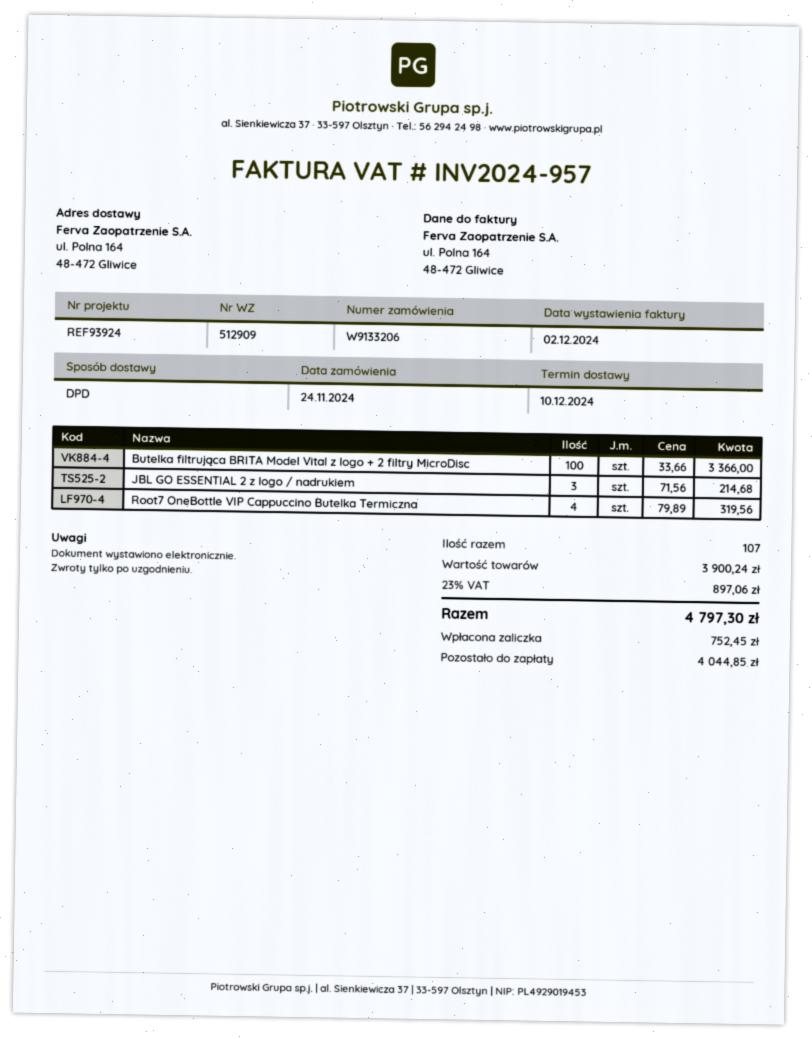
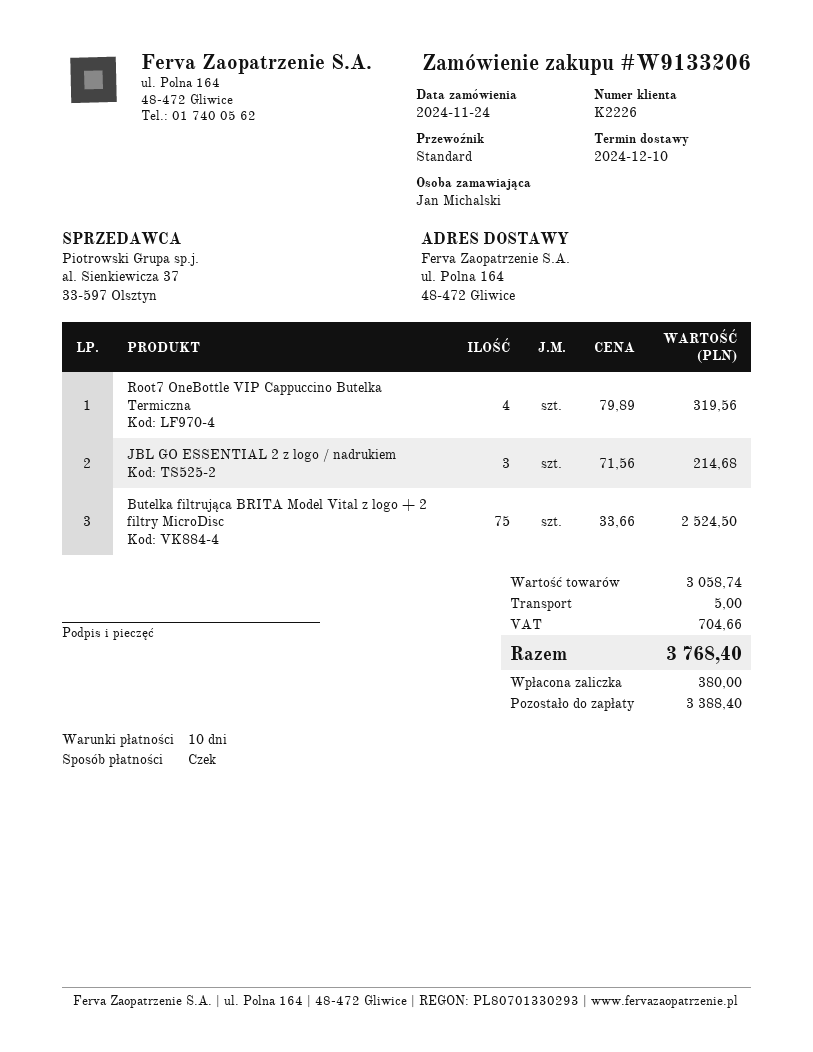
shipping method: DPD -> standard
Butelka filtrująca BRITA Model Vital z logo + 2 filtry MicroDisc: 100 x 33.66 = 3366.00 -> 75 x 33.66 = 2524.50
subtotal: 3900.24 -> 3058.74
shipping: none -> 5.00
tax: 897.06 -> 704.66
total: 4797.30 -> 3768.40
deposit: 752.45 -> 380.00
balance: 4044.85 -> 3388.40

